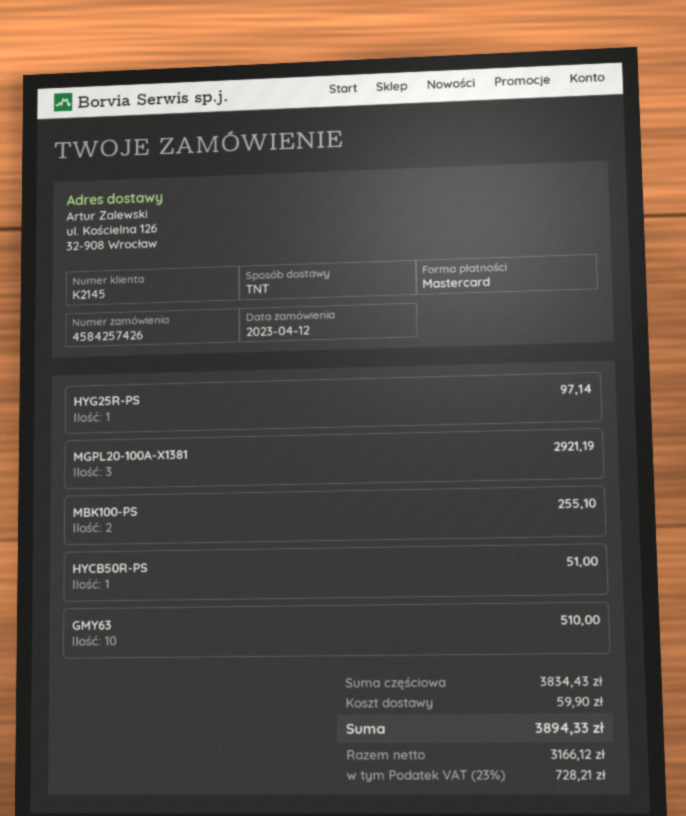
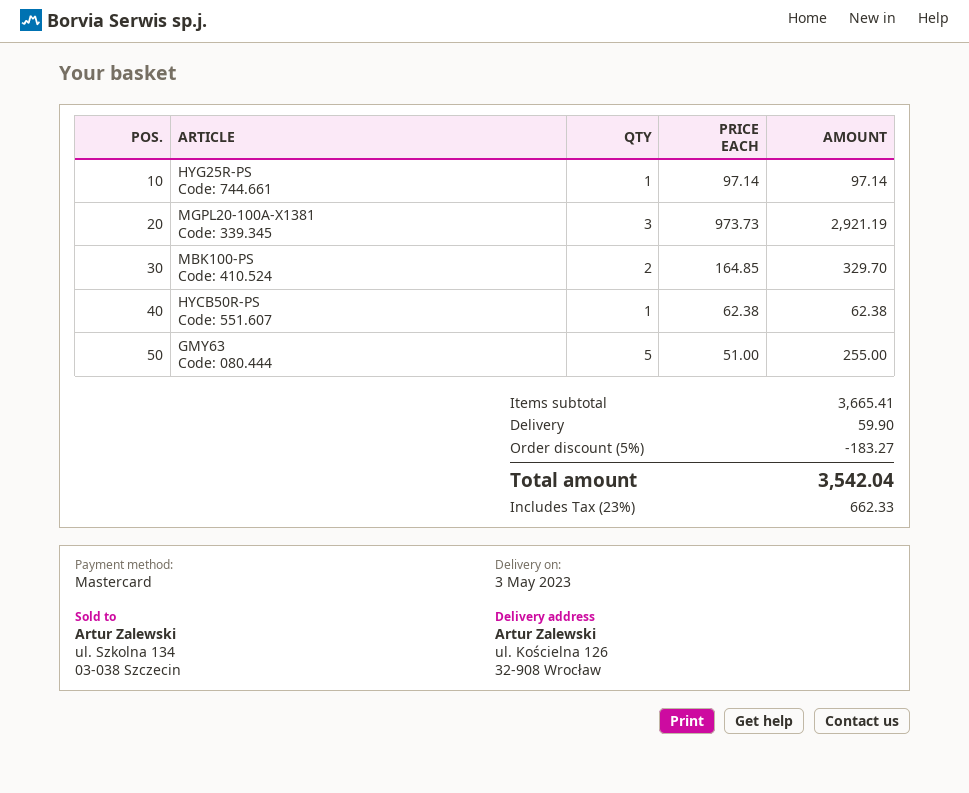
MBK100-PS: 2 for 255.10 -> 2 for 329.70
HYCB50R-PS: 1 for 51.00 -> 1 for 62.38
GMY63: 10 for 510.00 -> 5 for 255.00
subtotal: 3834.43 -> 3665.41
discount: none -> 5% = 183.27
tax: 23% = 728.21 -> 23% = 662.33
total: 3894.33 -> 3542.04

